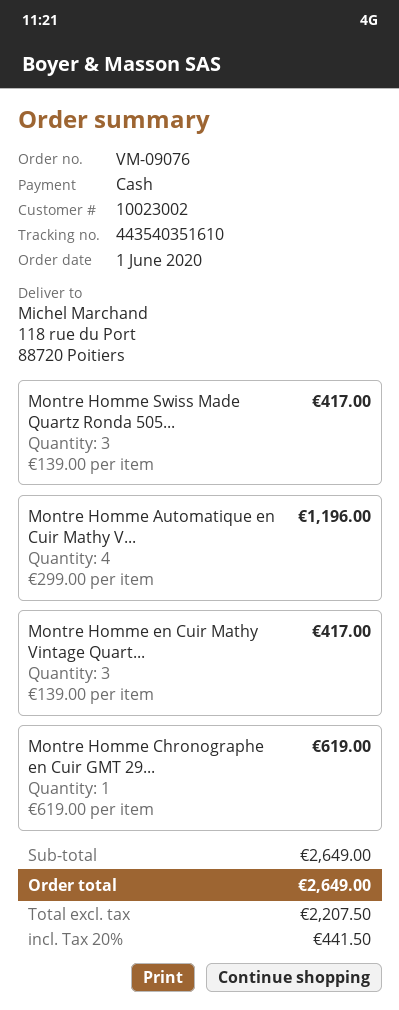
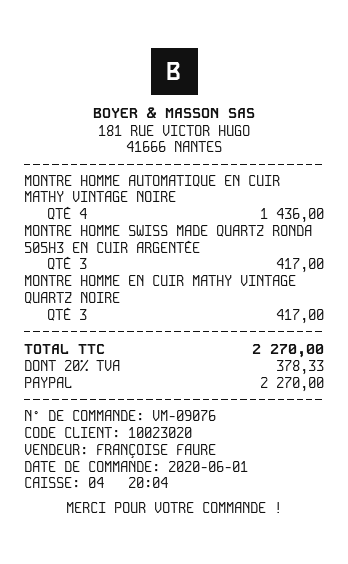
customer number: 10023002 -> 10023020
payment method: cash -> PayPal
Montre Homme Automatique en Cuir Mathy V...: 4 for 1196.00 -> 4 for 1436.00
Montre Homme Chronographe en Cuir GMT 29...: 1 for 619.00 -> none
tax: 20% = 441.50 -> 20% = 378.33
total: 2649.00 -> 2270.00

